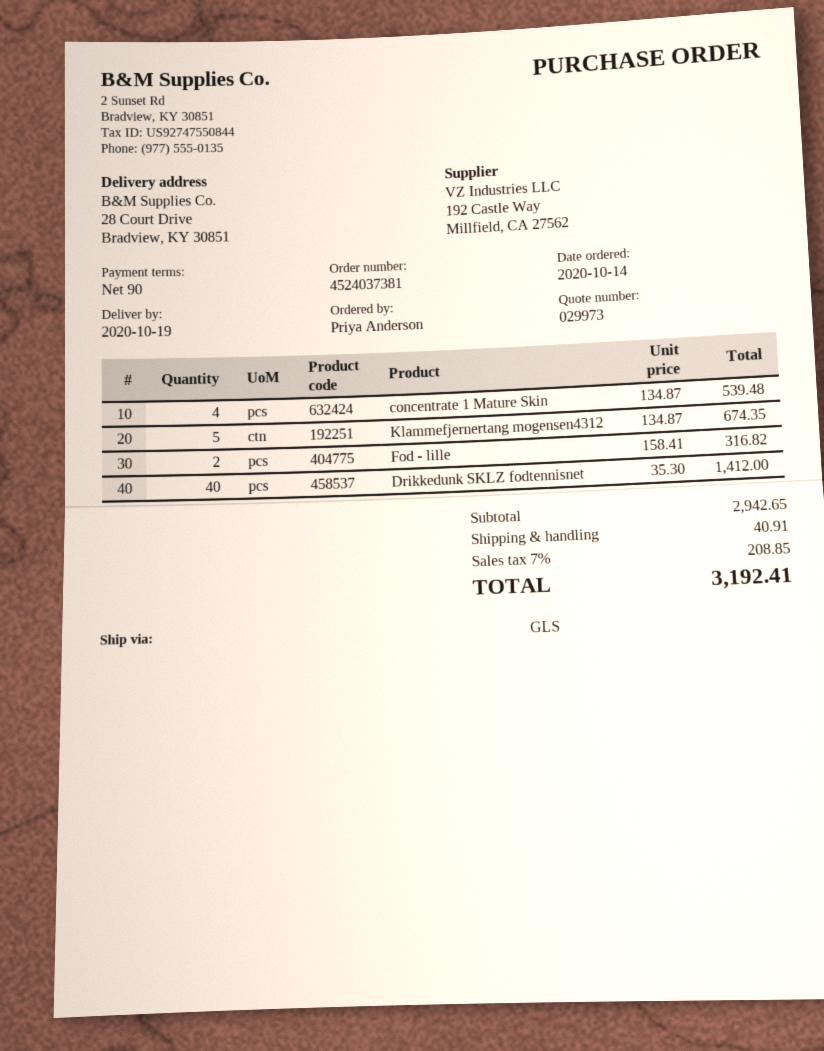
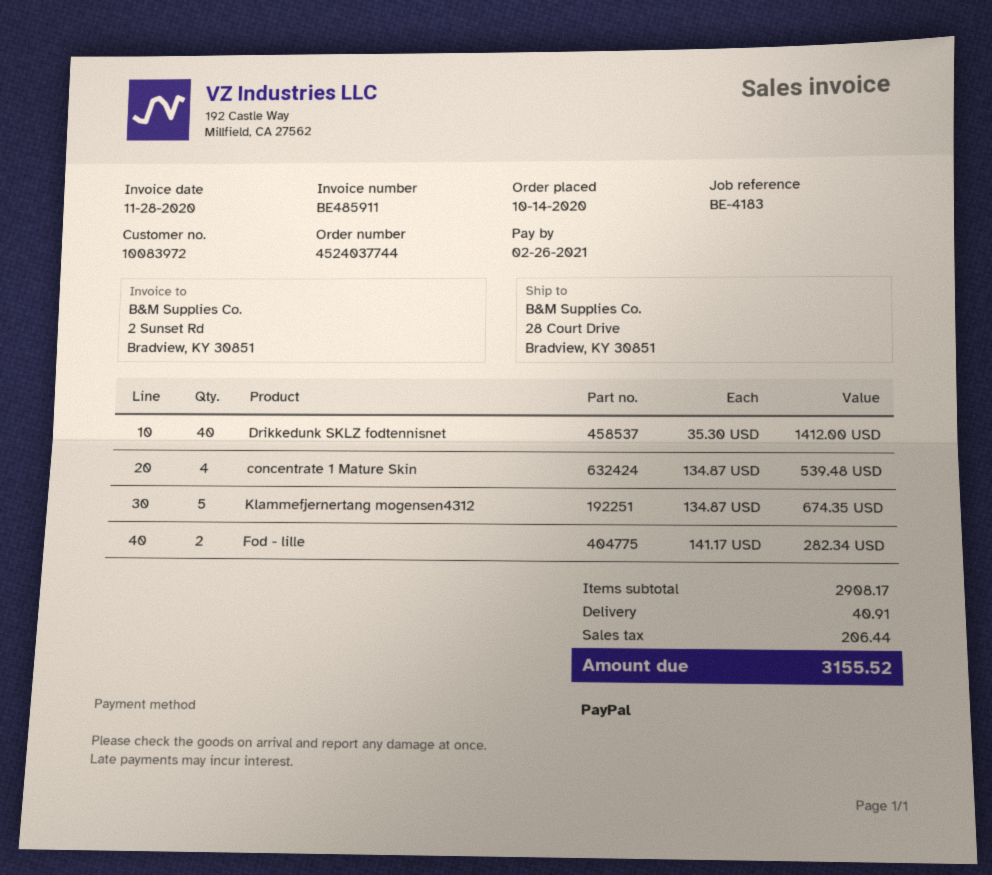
order number: 4524037381 -> 4524037744
Fod - lille: 2 x 158.41 = 316.82 -> 2 x 141.17 = 282.34
subtotal: 2942.65 -> 2908.17
tax: 208.85 -> 206.44
total: 3192.41 -> 3155.52

